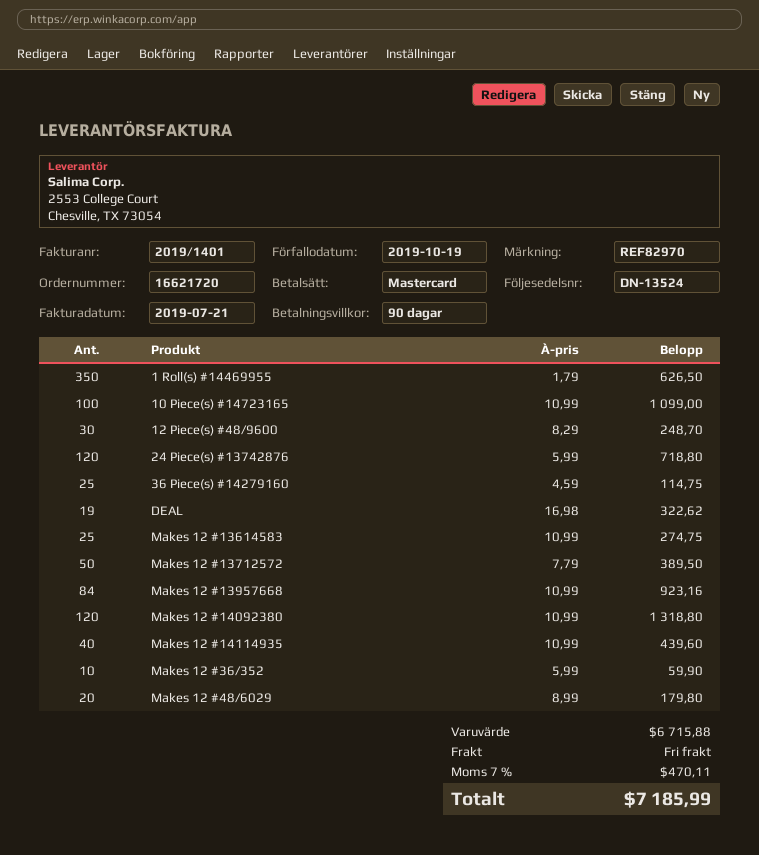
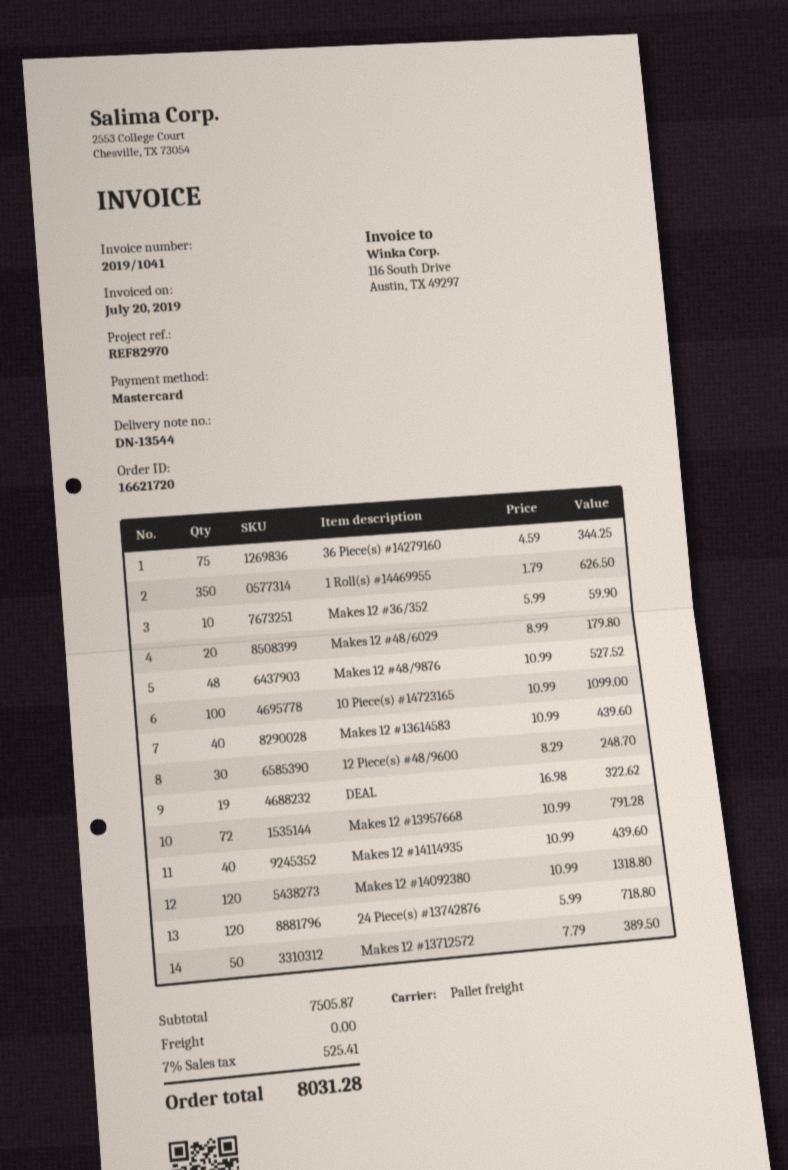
delivery note number: DN-13524 -> DN-13544
invoice number: 2019/1401 -> 2019/1041
invoice date: 2019-07-21 -> 2019-07-20
36 Piece(s) #14279160: 25 x 4.59 = 114.75 -> 75 x 4.59 = 344.25
Makes 12 #13614583: 25 x 10.99 = 274.75 -> 40 x 10.99 = 439.60
Makes 12 #13957668: 84 x 10.99 = 923.16 -> 72 x 10.99 = 791.28
Makes 12 #48/9876: none -> 48 x 10.99 = 527.52
subtotal: 6715.88 -> 7505.87
tax: 7% = 470.11 -> 7% = 525.41
total: 7185.99 -> 8031.28

